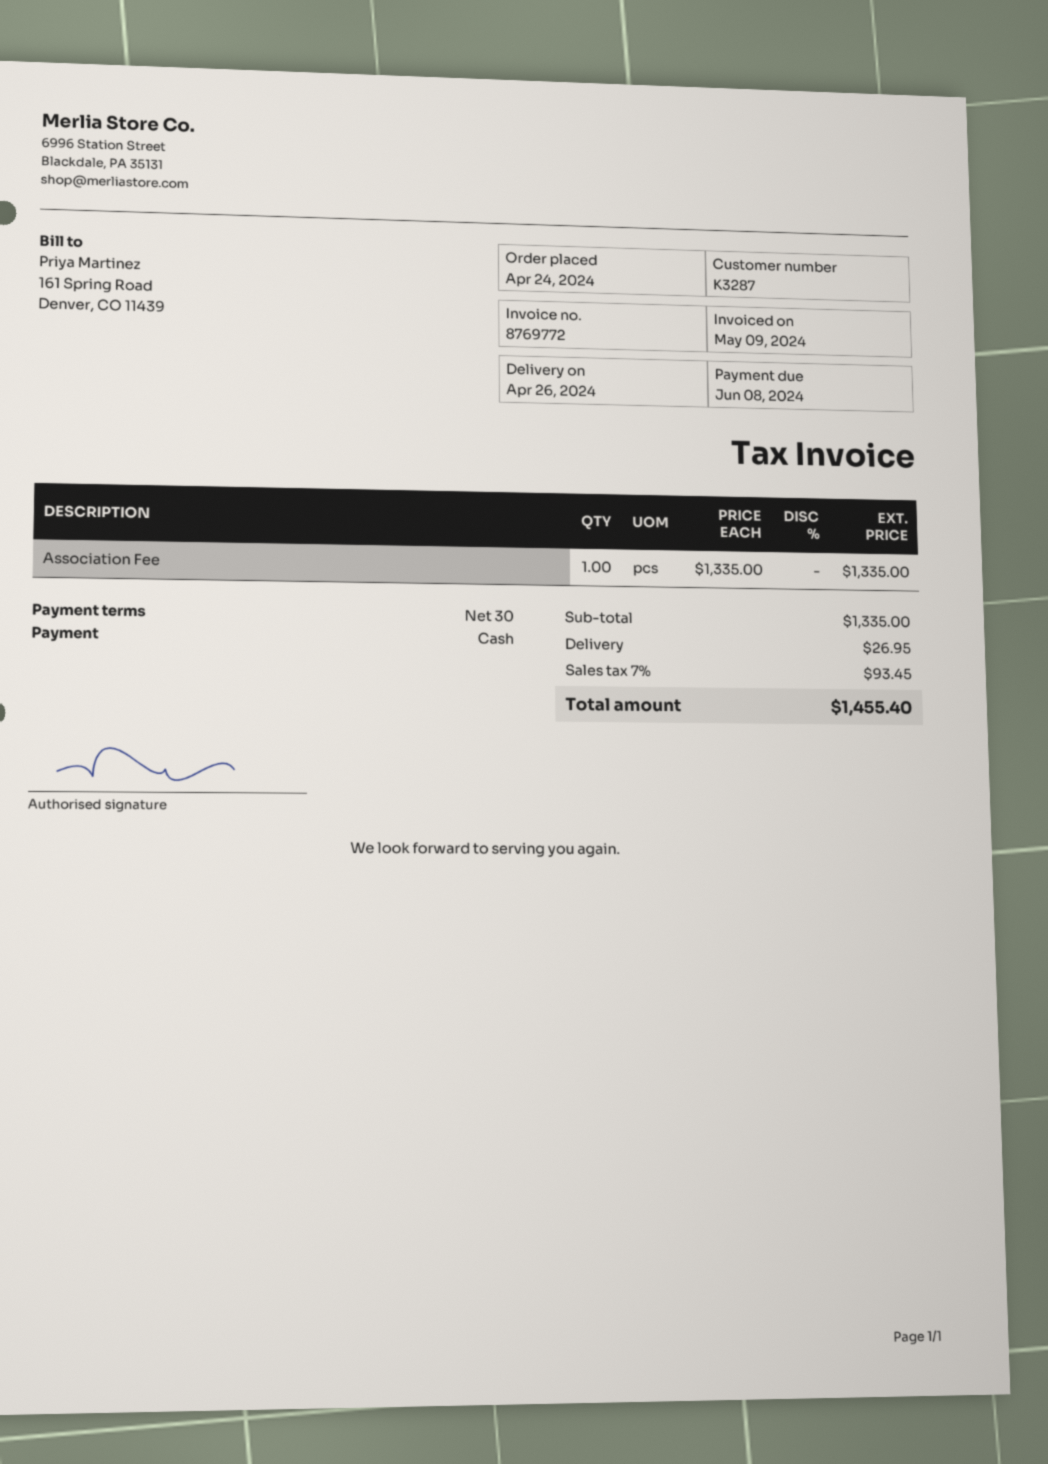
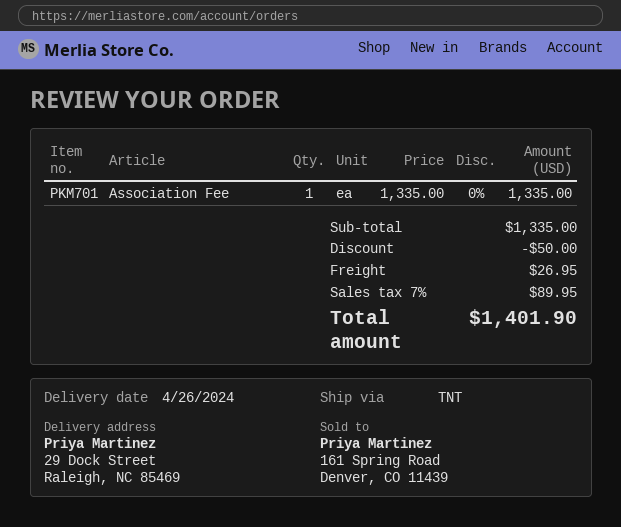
discount: none -> 50.00
tax: 7% = 93.45 -> 7% = 89.95
total: 1455.40 -> 1401.90

